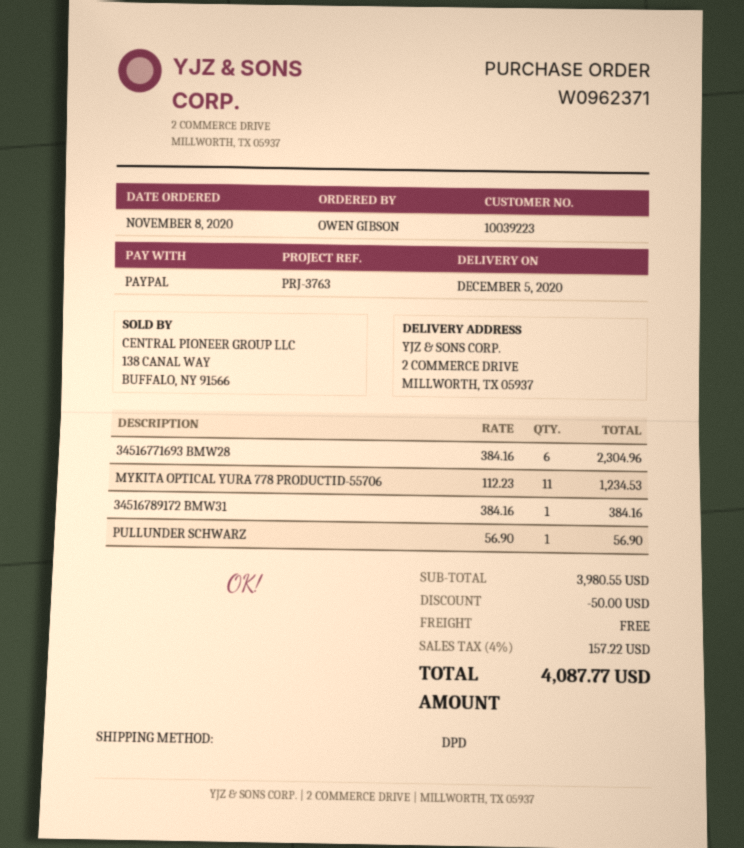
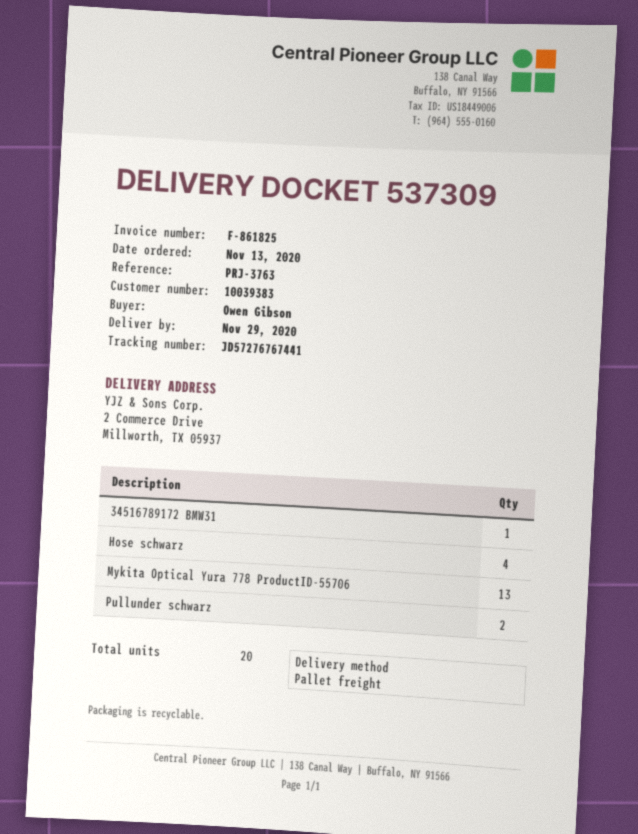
order date: 2020-11-08 -> 2020-11-13
delivery date: 2020-12-05 -> 2020-11-29
customer number: 10039223 -> 10039383
shipping method: DPD -> pallet freight
34516771693 BMW28: 6 -> none
MYKITA OPTICAL YURA 778 PRODUCTID-55706: 11 -> 13
PULLUNDER SCHWARZ: 1 -> 2
Hose schwarz: none -> 4

